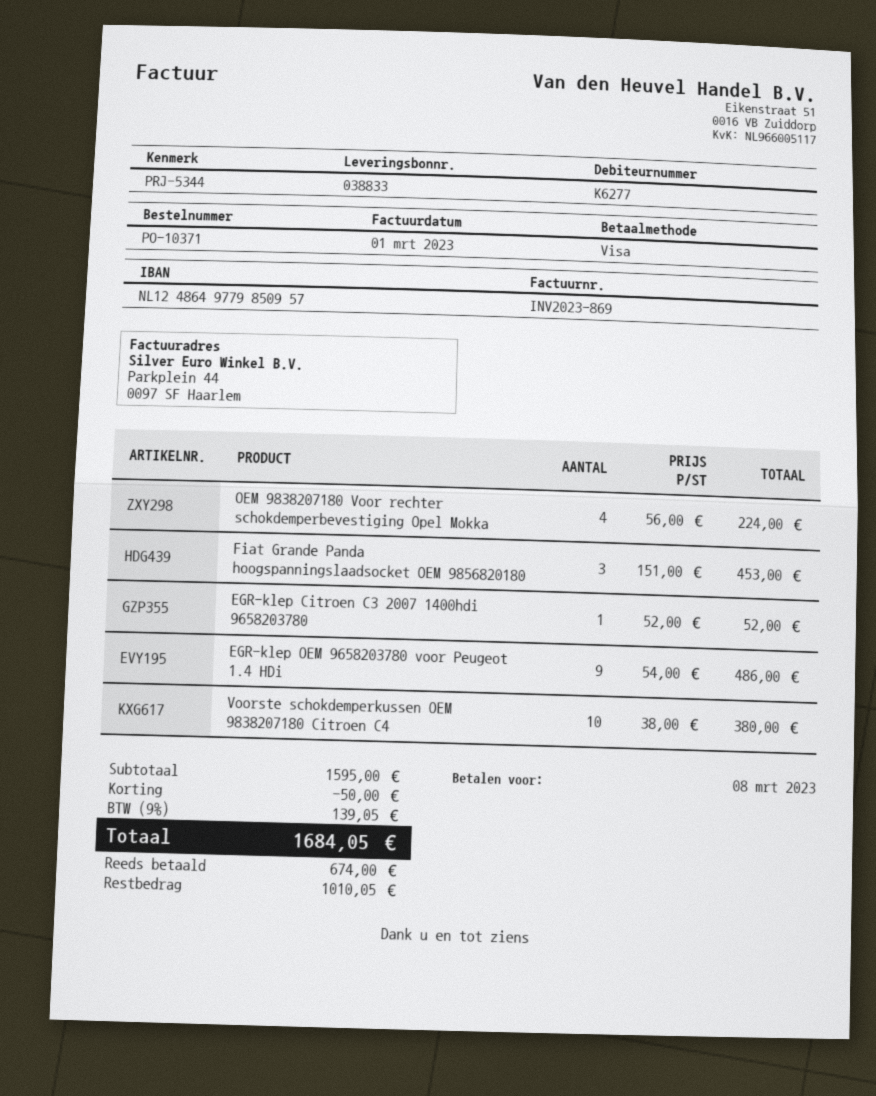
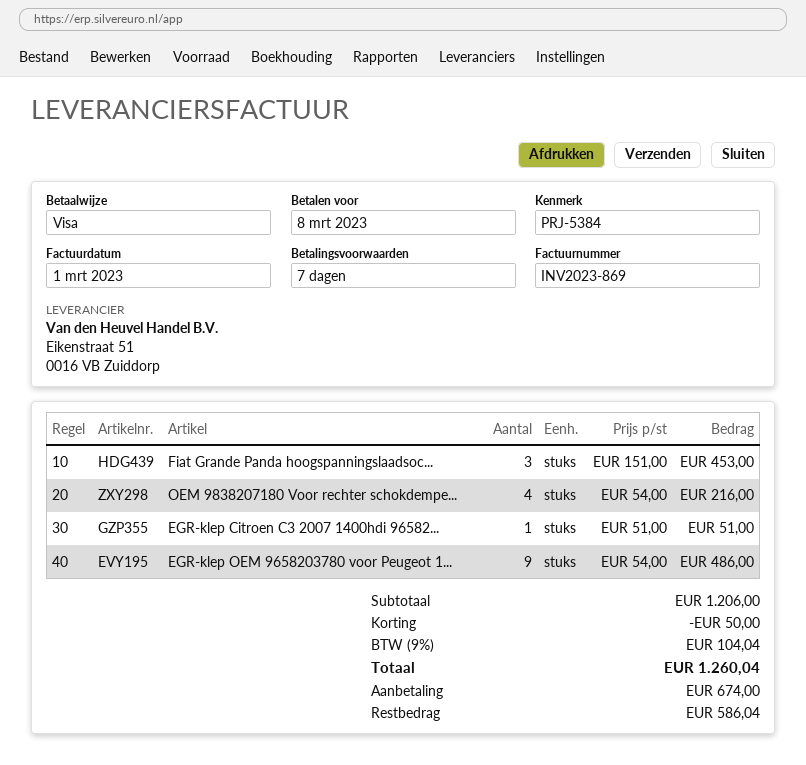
reference: PRJ-5344 -> PRJ-5384
OEM 9838207180 Voor rechter schokdemperbevestiging Opel Mokka: 4 x 56.00 = 224.00 -> 4 x 54.00 = 216.00
EGR-klep Citroen C3 2007 1400hdi 9658203780: 1 x 52.00 = 52.00 -> 1 x 51.00 = 51.00
Voorste schokdemperkussen OEM 9838207180 Citroen C4: 10 x 38.00 = 380.00 -> none
subtotal: 1595.00 -> 1206.00
tax: 9% = 139.05 -> 9% = 104.04
total: 1684.05 -> 1260.04
balance: 1010.05 -> 586.04

